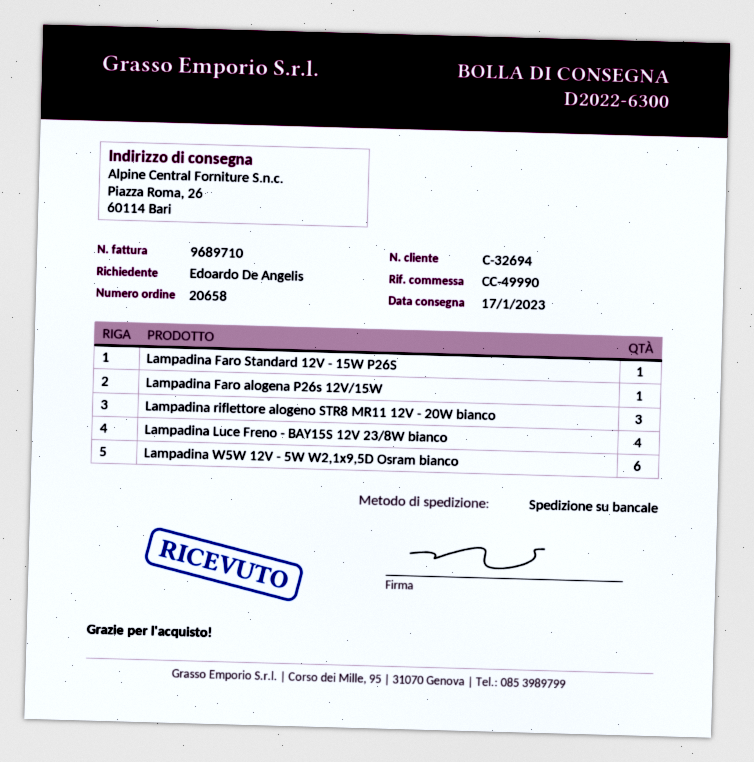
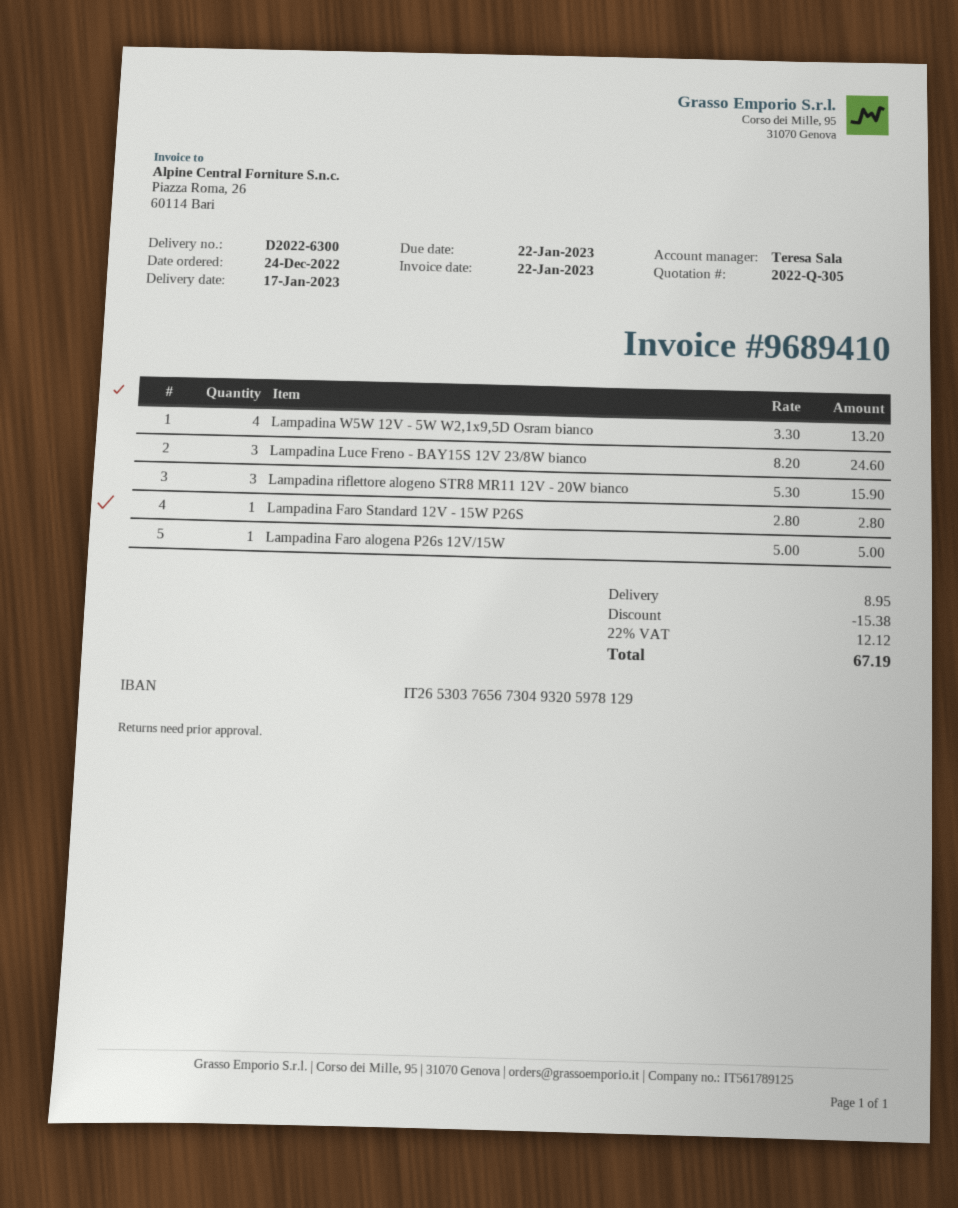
invoice number: 9689710 -> 9689410
Lampadina Luce Freno - BAY15S 12V 23/8W bianco: 4 -> 3
Lampadina W5W 12V - 5W W2,1x9,5D Osram bianco: 6 -> 4

